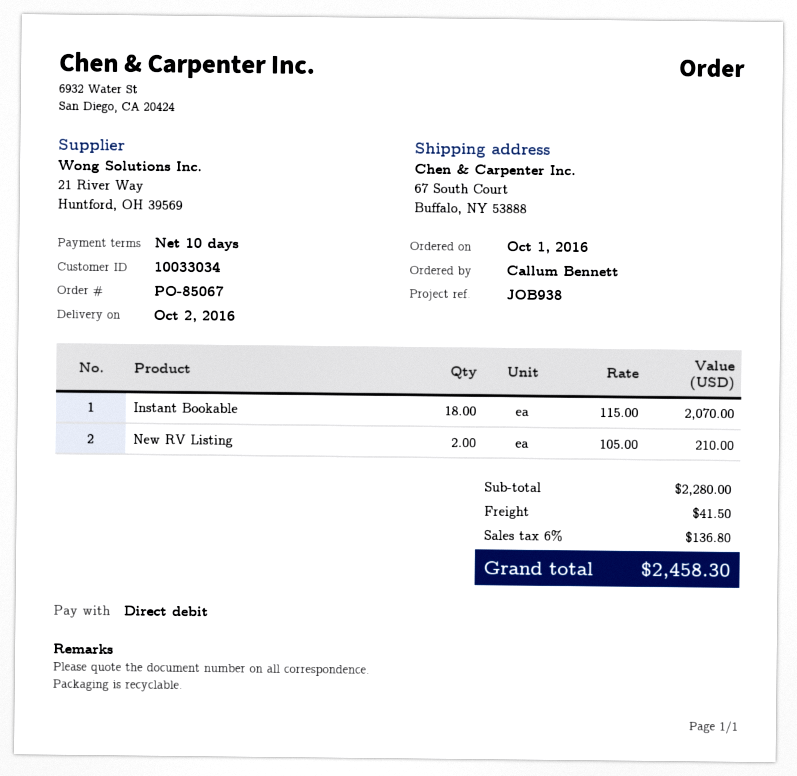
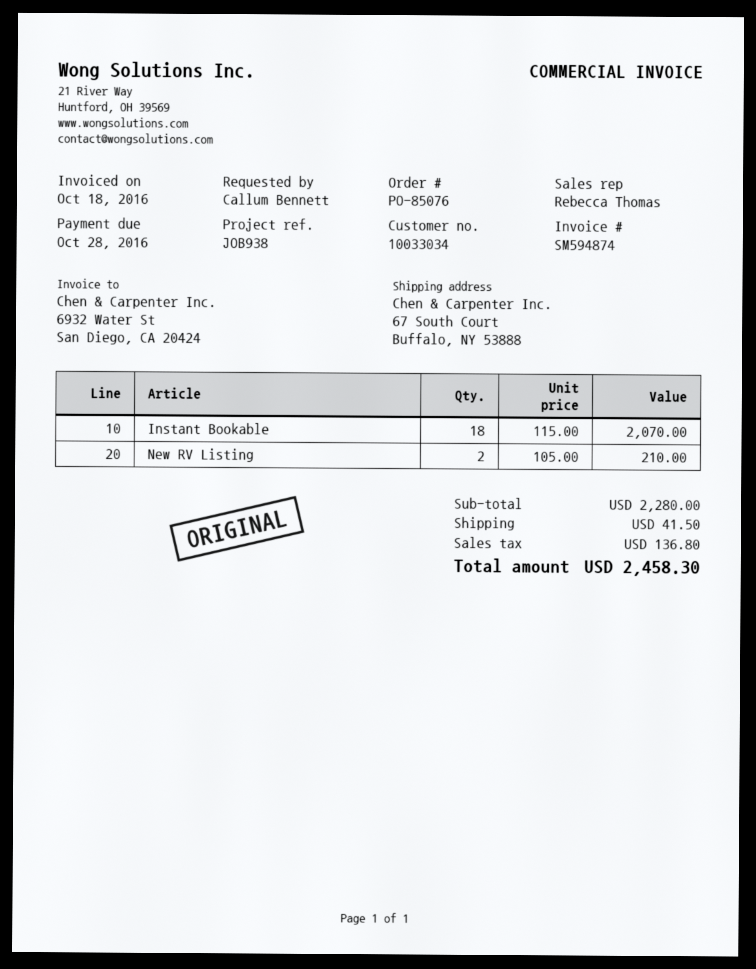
order number: PO-85067 -> PO-85076

